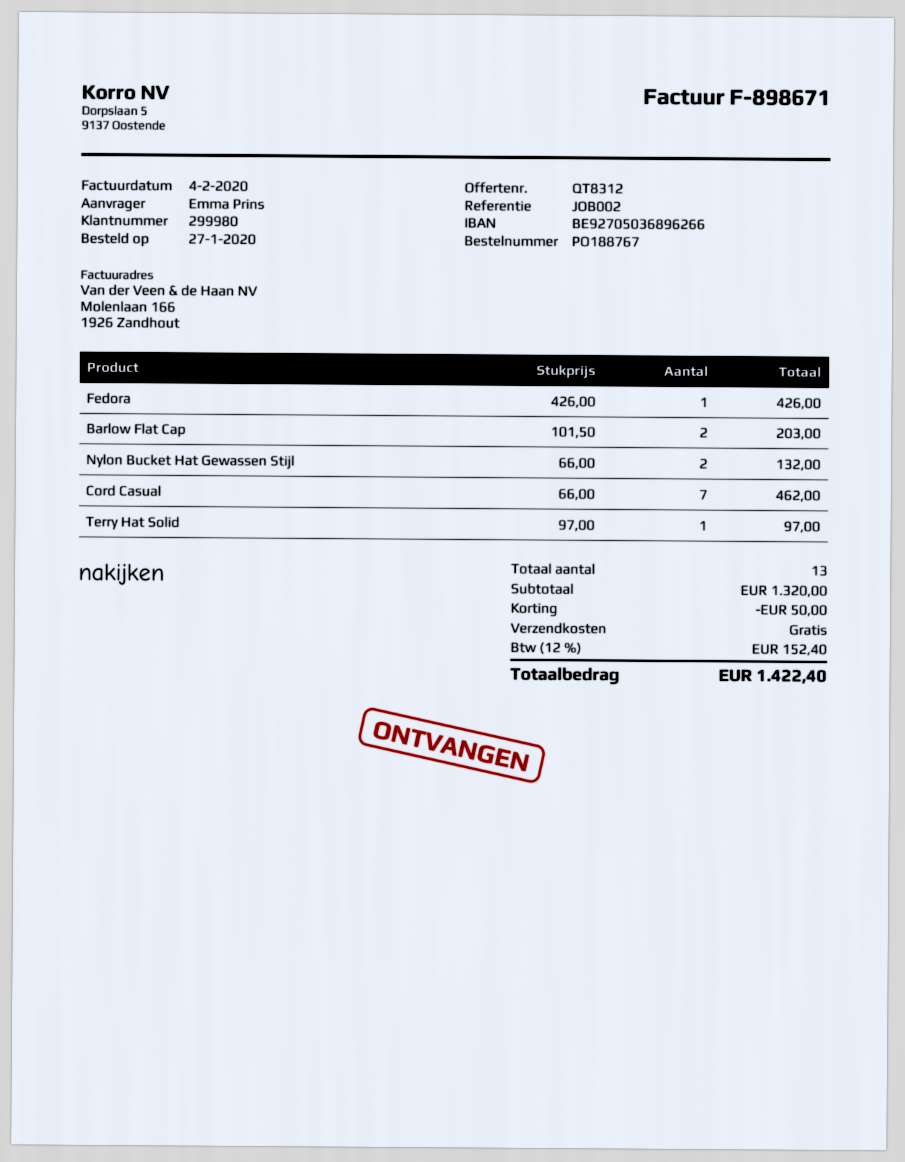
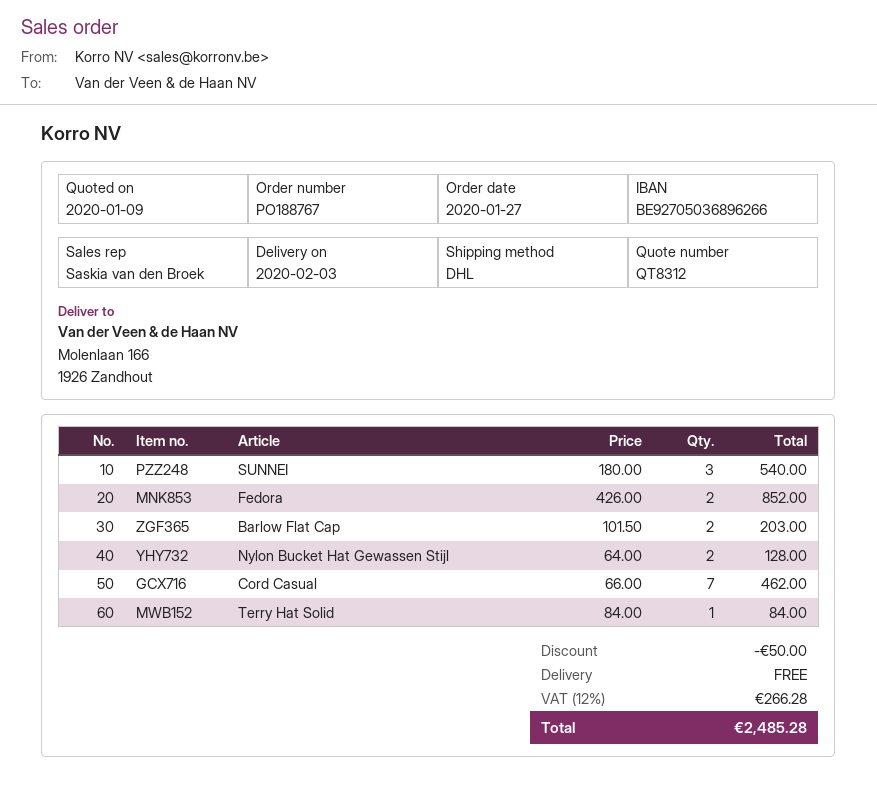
Fedora: 1 x 426.00 = 426.00 -> 2 x 426.00 = 852.00
Nylon Bucket Hat Gewassen Stijl: 2 x 66.00 = 132.00 -> 2 x 64.00 = 128.00
Terry Hat Solid: 1 x 97.00 = 97.00 -> 1 x 84.00 = 84.00
SUNNEI: none -> 3 x 180.00 = 540.00
tax: 12% = 152.40 -> 12% = 266.28
total: 1422.40 -> 2485.28

